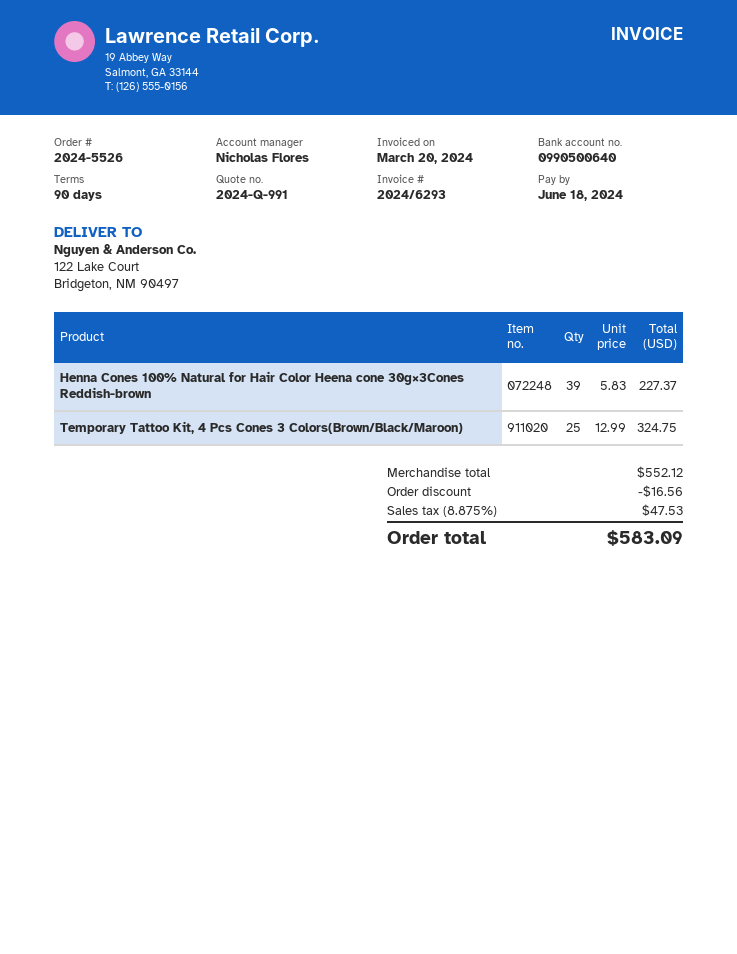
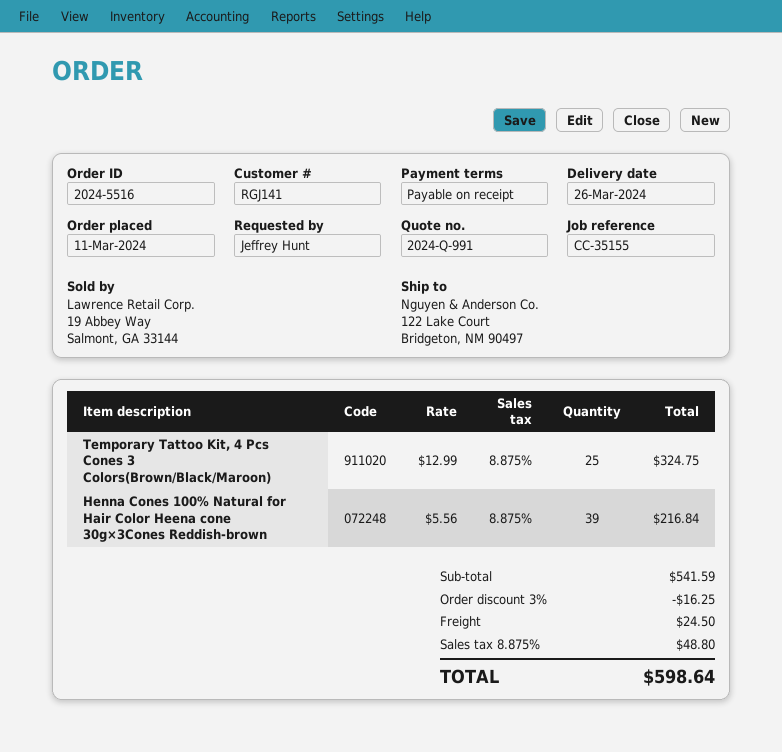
order number: 2024-5526 -> 2024-5516
payment terms: 90 days -> on receipt
Henna Cones 100% Natural for Hair Color Heena cone 30g×3Cones Reddish-brown: 39 x 5.83 = 227.37 -> 39 x 5.56 = 216.84
subtotal: 552.12 -> 541.59
discount: 16.56 -> 16.25
shipping: none -> 24.50
tax: 8.875% = 47.53 -> 8.875% = 48.80
total: 583.09 -> 598.64

